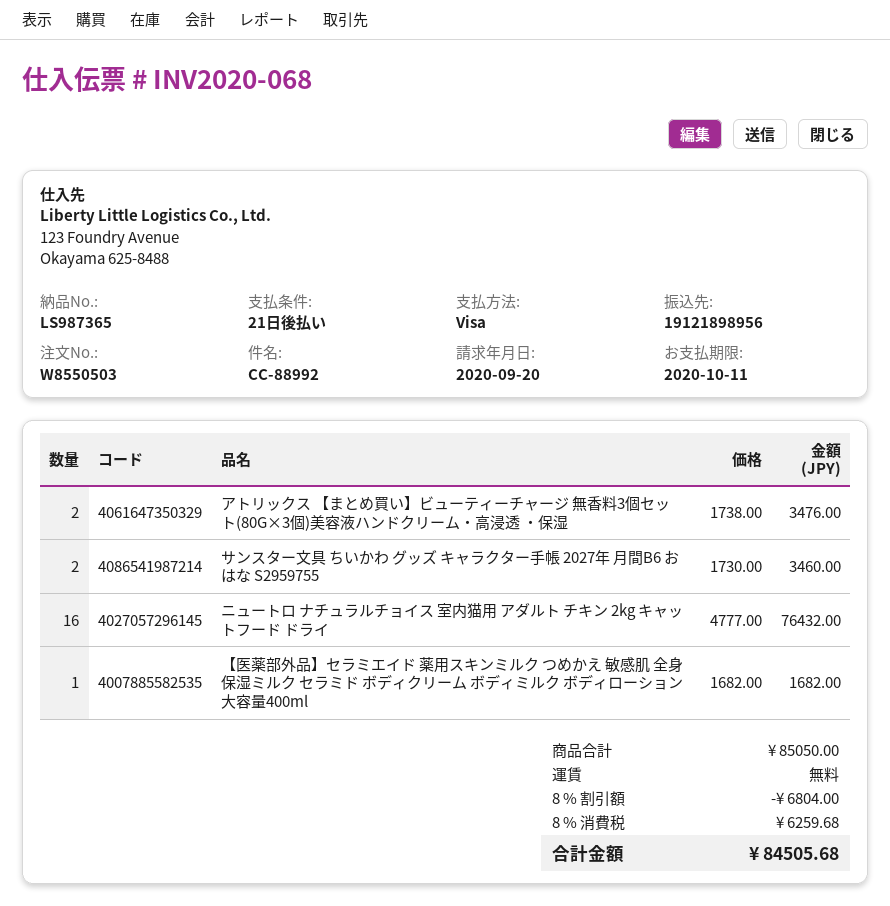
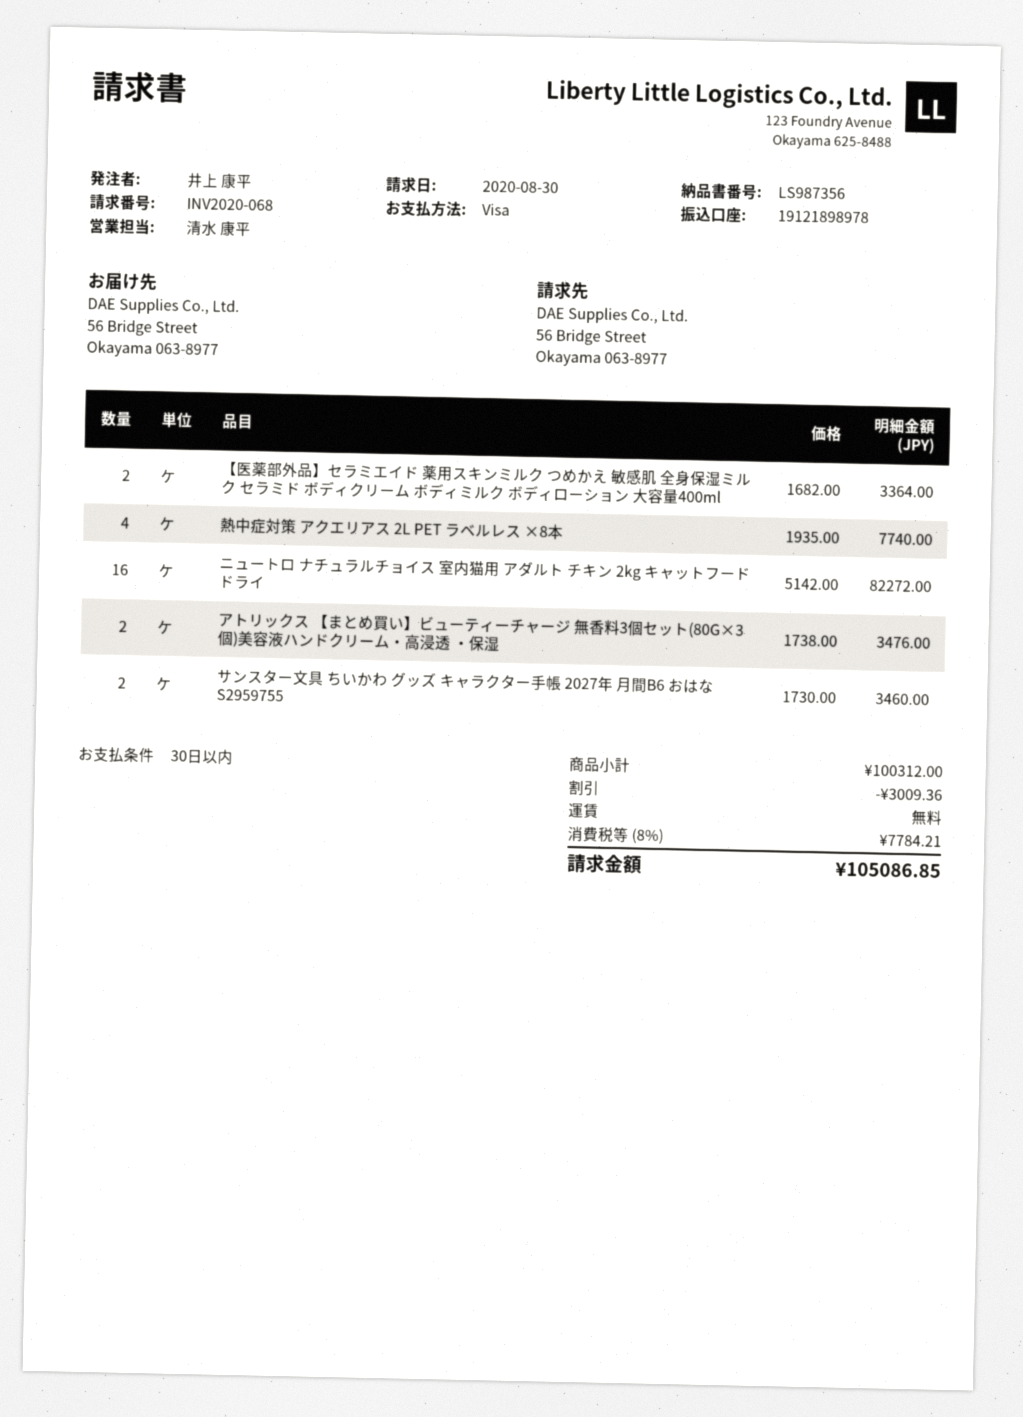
delivery note number: LS987365 -> LS987356
invoice date: 2020-09-20 -> 2020-08-30
payment terms: 21 days -> 30 days
bank account: 19121898956 -> 19121898978
ニュートロ ナチュラルチョイス 室内猫用 アダルト チキン 2kg キャットフード ドライ: 16 x 4777.00 = 76432.00 -> 16 x 5142.00 = 82272.00
【医薬部外品】セラミエイド 薬用スキンミルク つめかえ 敏感肌 全身保湿ミルク セラミド ボディクリーム ボディミルク ボディローション 大容量400ml: 1 x 1682.00 = 1682.00 -> 2 x 1682.00 = 3364.00
熱中症対策 アクエリアス 2L PET ラベルレス ×8本: none -> 4 x 1935.00 = 7740.00
subtotal: 85050.00 -> 100312.00
discount: 6804.00 -> 3009.36
tax: 8% = 6259.68 -> 8% = 7784.21
total: 84505.68 -> 105086.85

